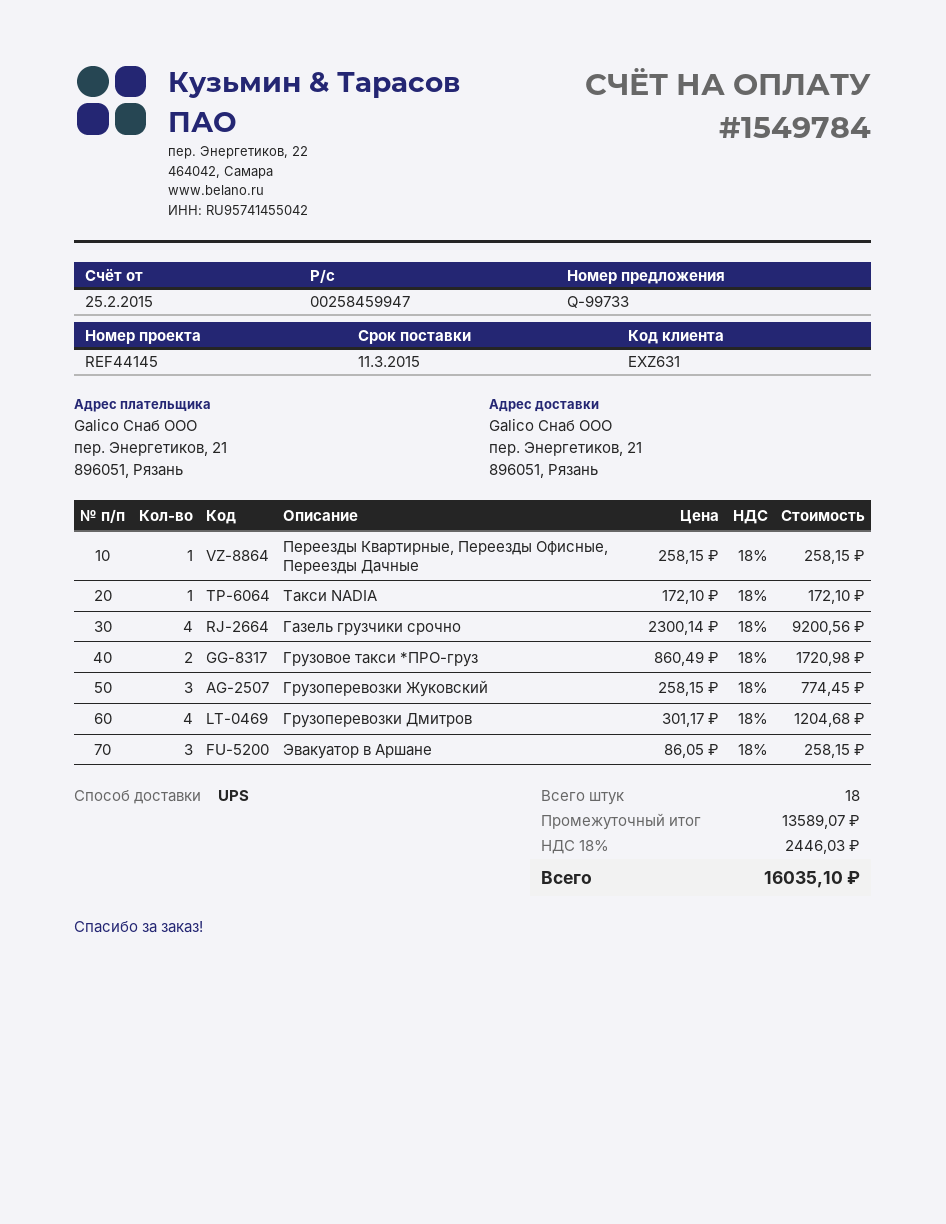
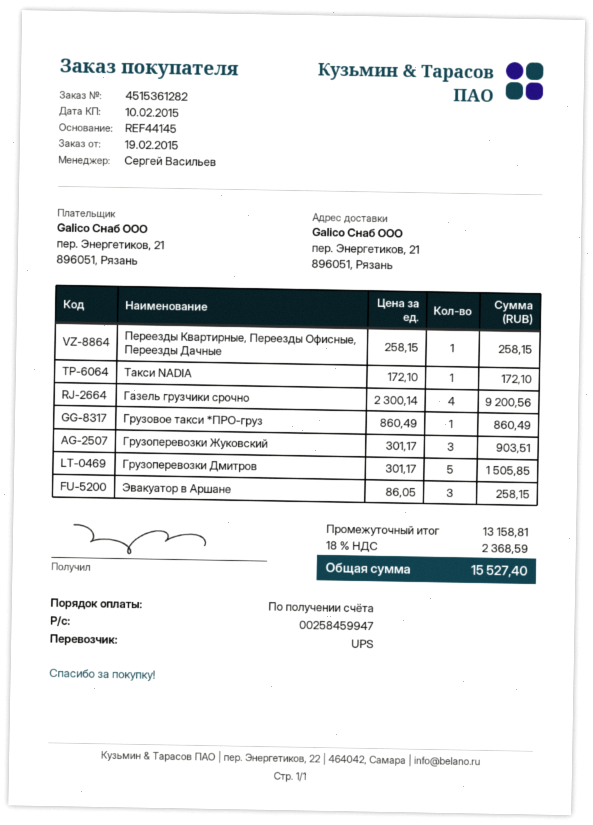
Грузовое такси *ПРО-груз: 2 x 860.49 = 1720.98 -> 1 x 860.49 = 860.49
Грузоперевозки Жуковский: 3 x 258.15 = 774.45 -> 3 x 301.17 = 903.51
Грузоперевозки Дмитров: 4 x 301.17 = 1204.68 -> 5 x 301.17 = 1505.85
subtotal: 13589.07 -> 13158.81
tax: 18% = 2446.03 -> 18% = 2368.59
total: 16035.10 -> 15527.40

